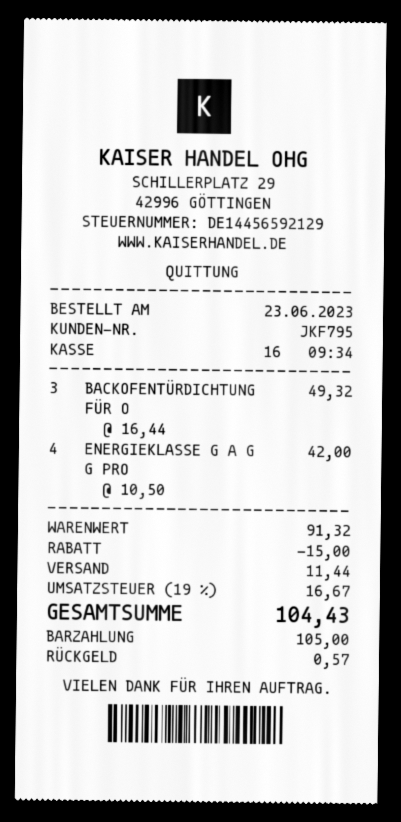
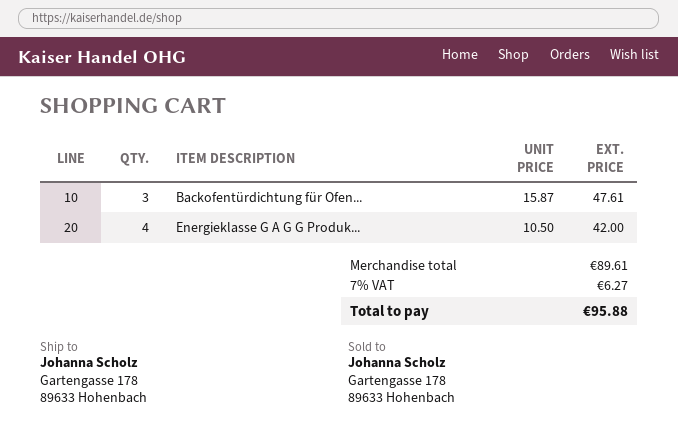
BACKOFENTÜRDICHTUNG FÜR O: 3 x 16.44 = 49.32 -> 3 x 15.87 = 47.61
subtotal: 91.32 -> 89.61
discount: 15.00 -> none
shipping: 11.44 -> none
tax: 19% = 16.67 -> 7% = 6.27
total: 104.43 -> 95.88

